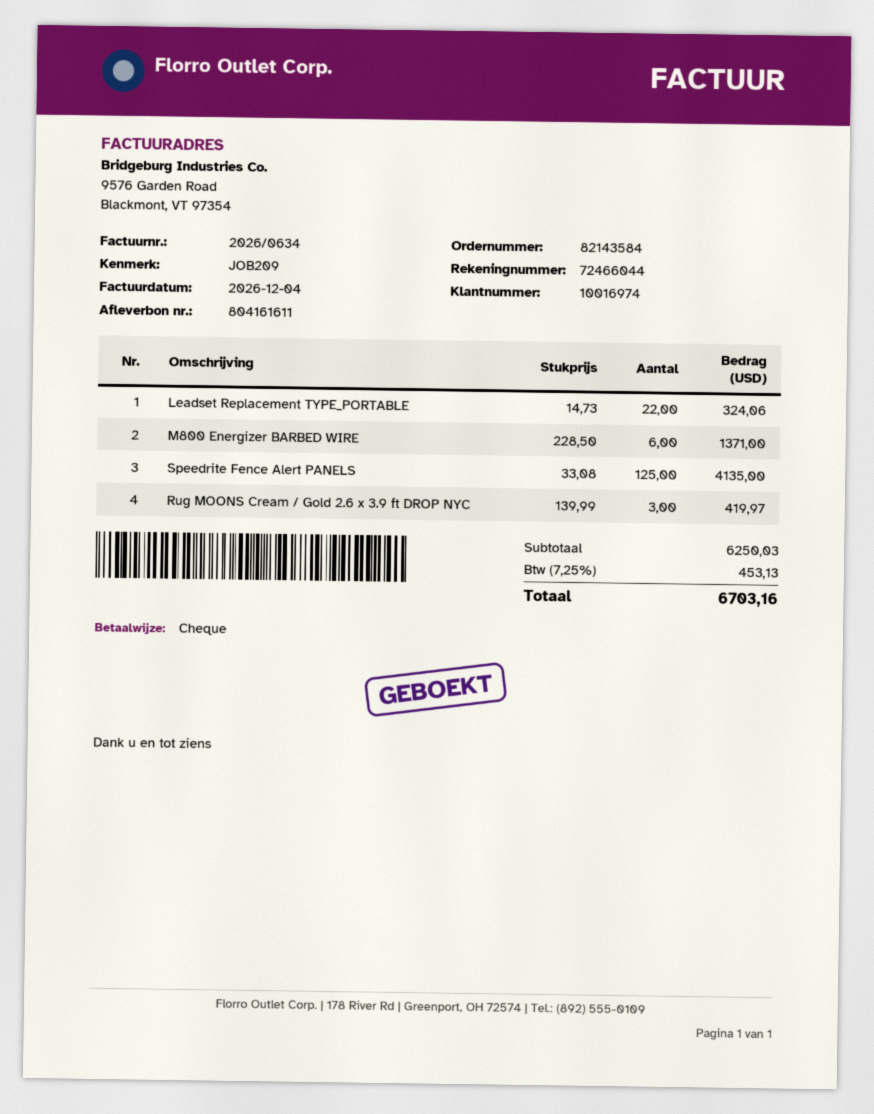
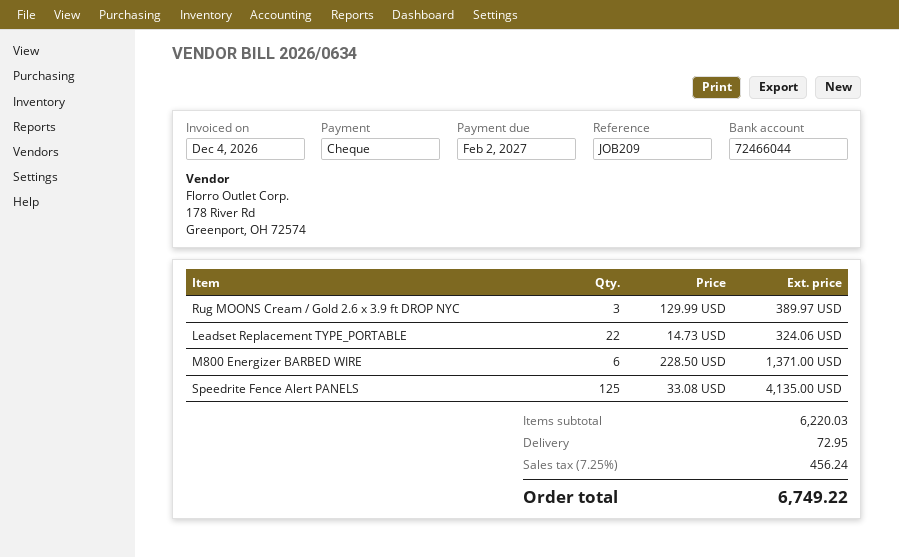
Rug MOONS Cream / Gold 2.6 x 3.9 ft DROP NYC: 3 x 139.99 = 419.97 -> 3 x 129.99 = 389.97
subtotal: 6250.03 -> 6220.03
shipping: none -> 72.95
tax: 7.25% = 453.13 -> 7.25% = 456.24
total: 6703.16 -> 6749.22

